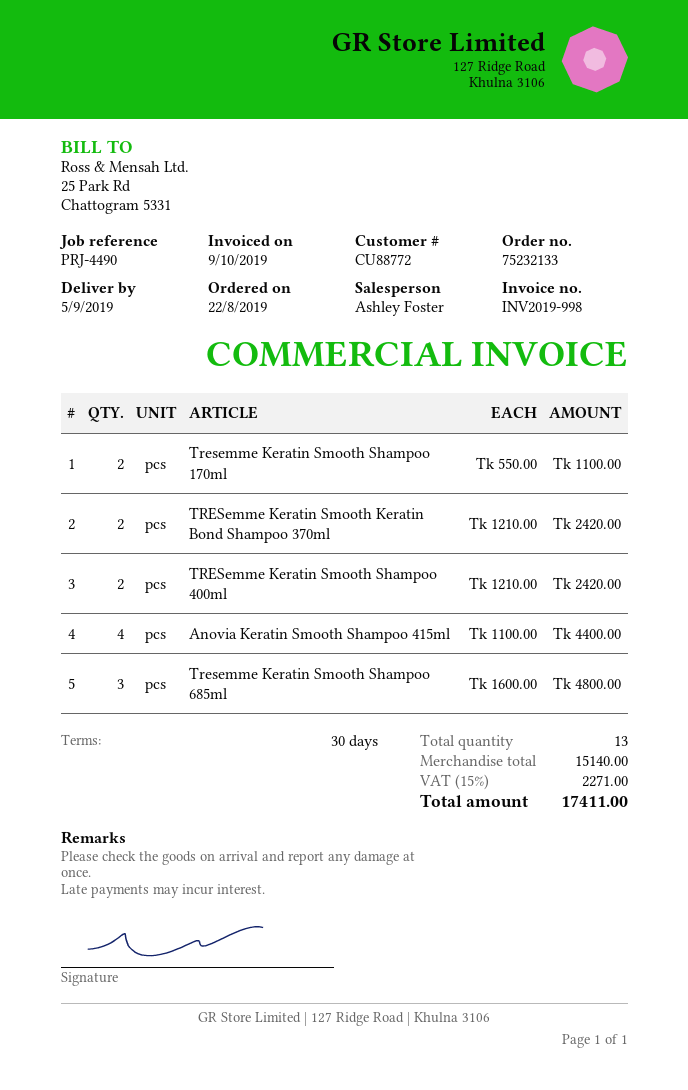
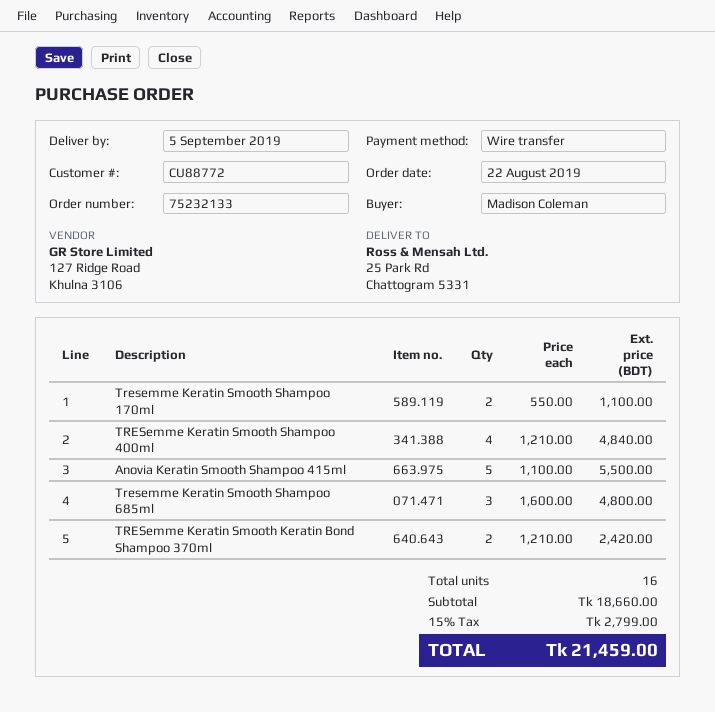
TRESemme Keratin Smooth Shampoo 400ml: 2 x 1210.00 = 2420.00 -> 4 x 1210.00 = 4840.00
Anovia Keratin Smooth Shampoo 415ml: 4 x 1100.00 = 4400.00 -> 5 x 1100.00 = 5500.00
total quantity: 13 -> 16
subtotal: 15140.00 -> 18660.00
tax: 15% = 2271.00 -> 15% = 2799.00
total: 17411.00 -> 21459.00

